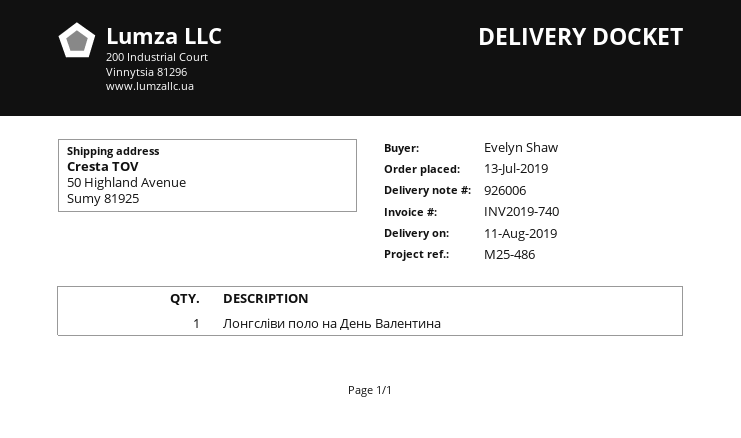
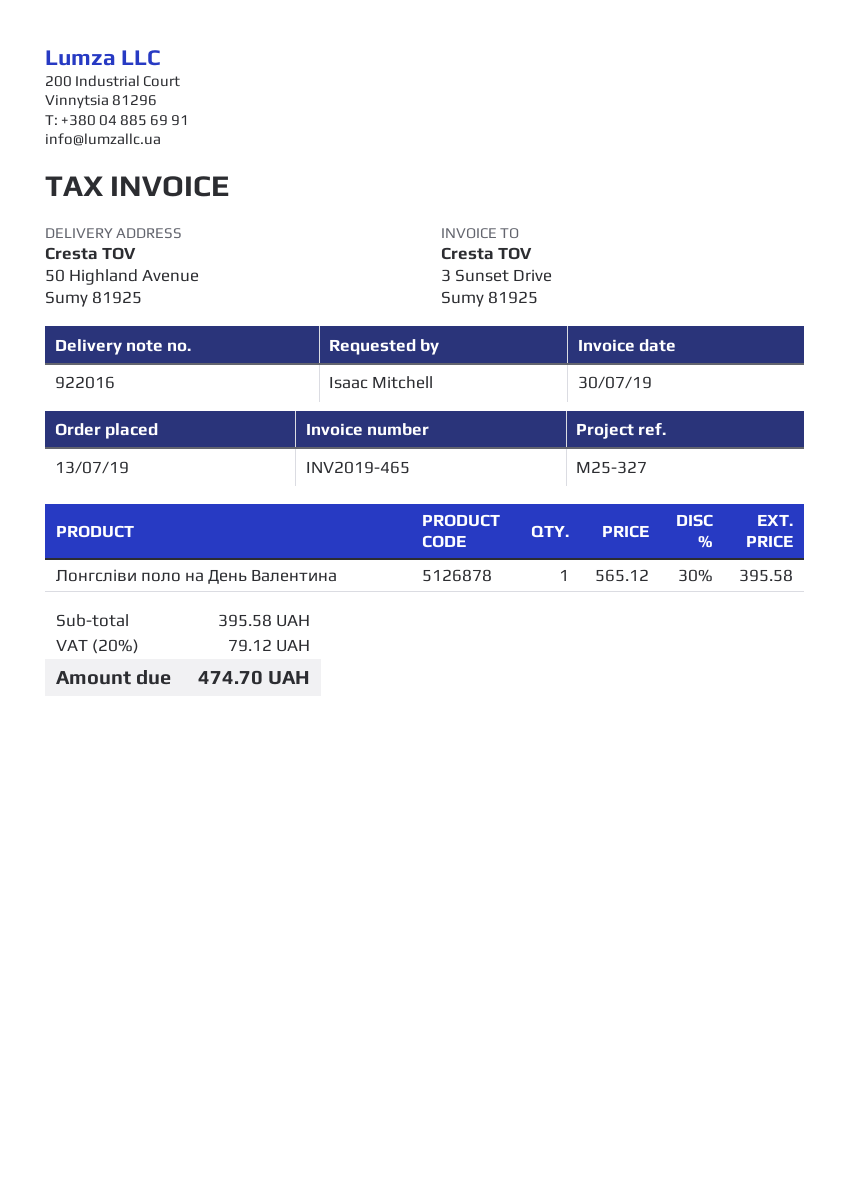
delivery note number: 926006 -> 922016
invoice number: INV2019-740 -> INV2019-465
reference: M25-486 -> M25-327
ordered by: Evelyn Shaw -> Isaac Mitchell

